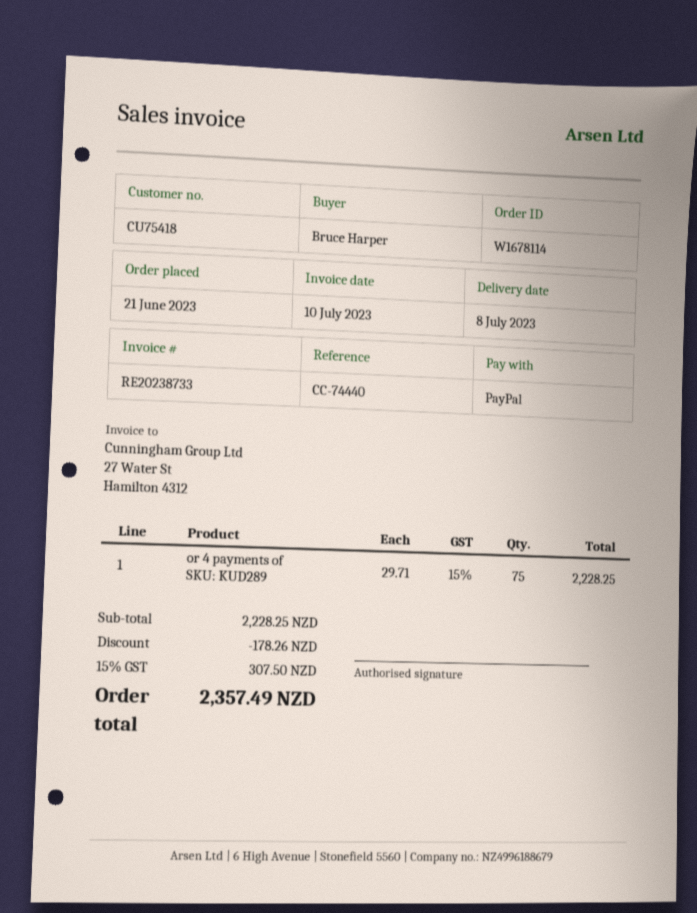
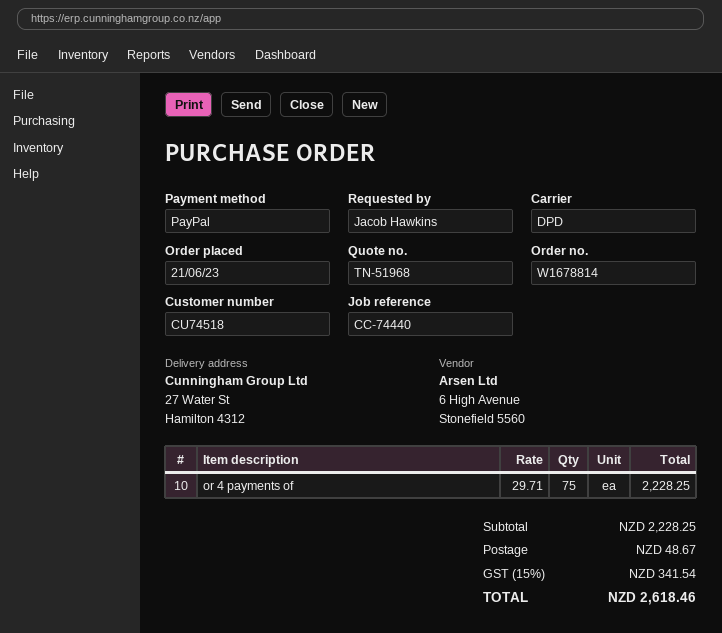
order number: W1678114 -> W1678814
customer number: CU75418 -> CU74518
ordered by: Bruce Harper -> Jacob Hawkins
discount: 178.26 -> none
shipping: none -> 48.67
tax: 15% = 307.50 -> 15% = 341.54
total: 2357.49 -> 2618.46

